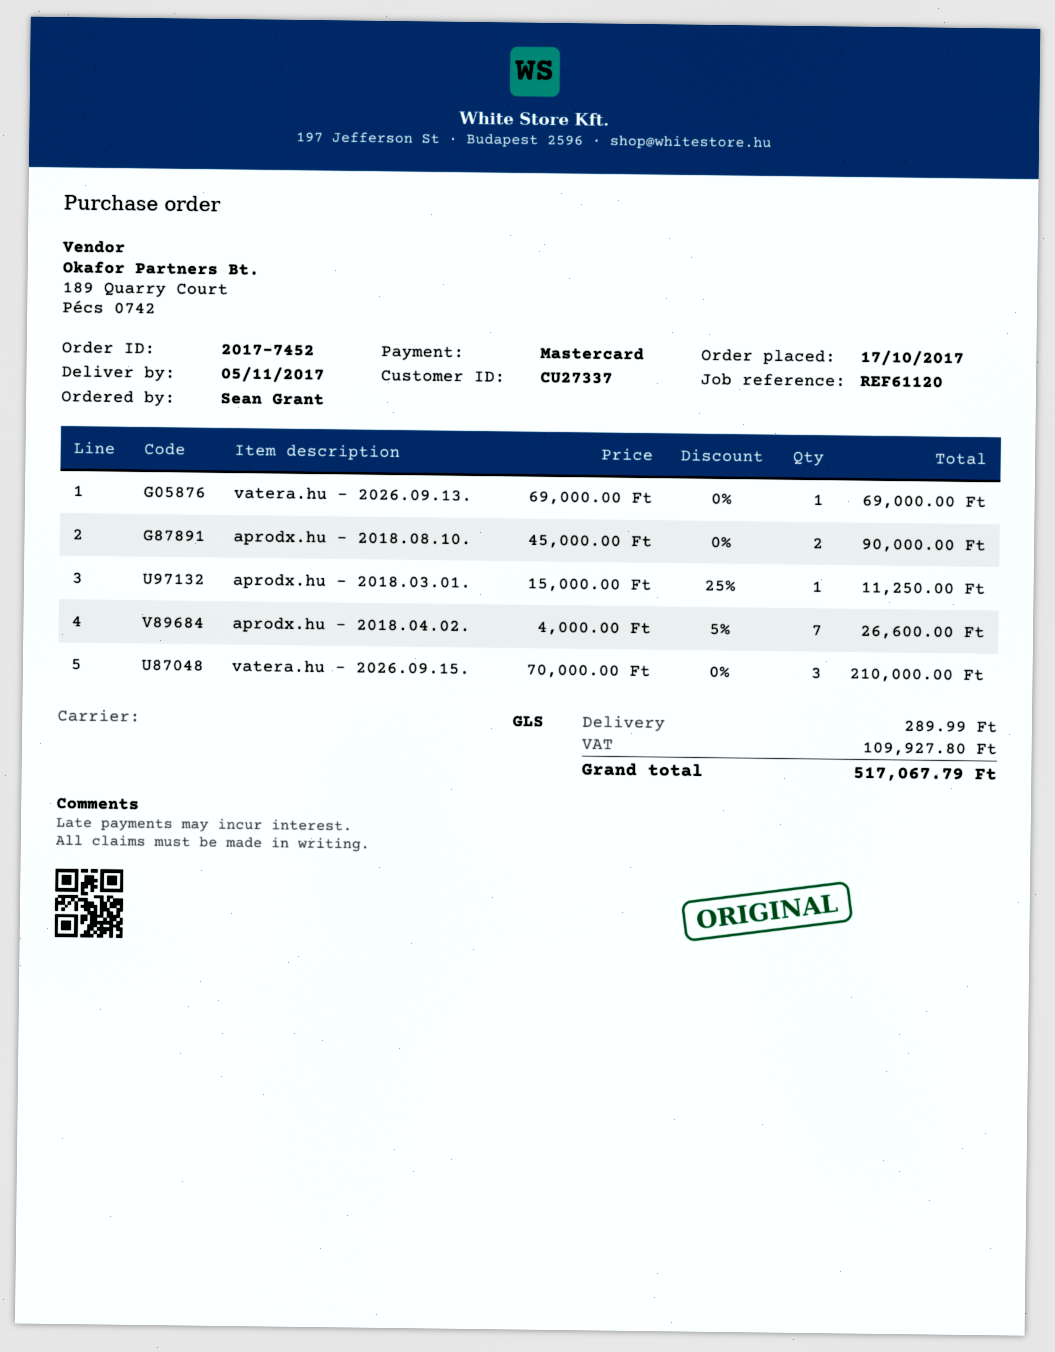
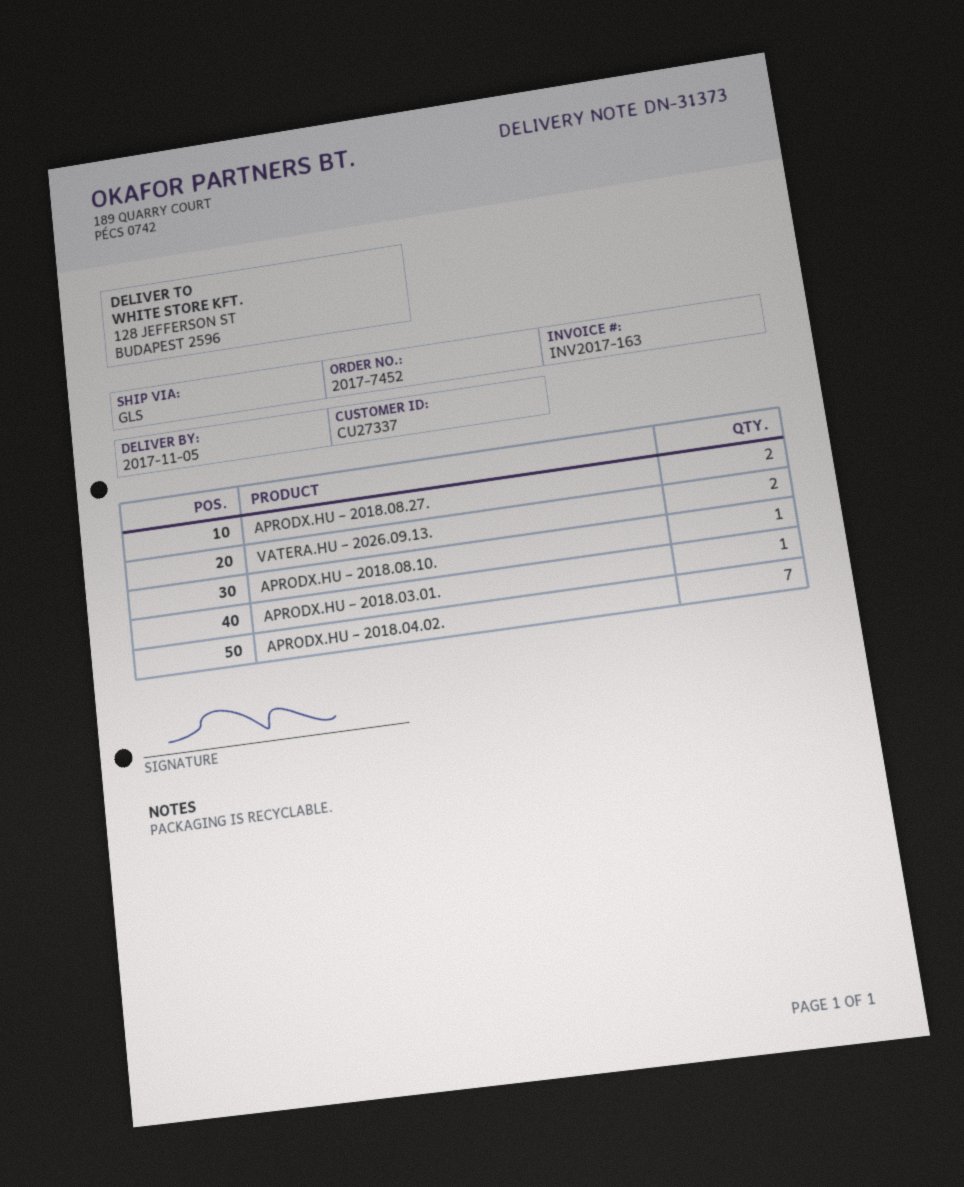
vatera.hu – 2026.09.13.: 1 -> 2
aprodx.hu – 2018.08.10.: 2 -> 1
vatera.hu – 2026.09.15.: 3 -> none
APRODX.HU – 2018.08.27.: none -> 2

